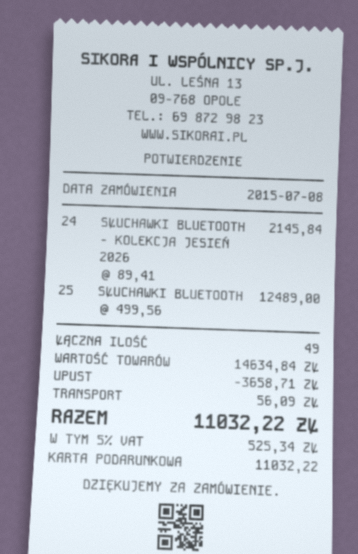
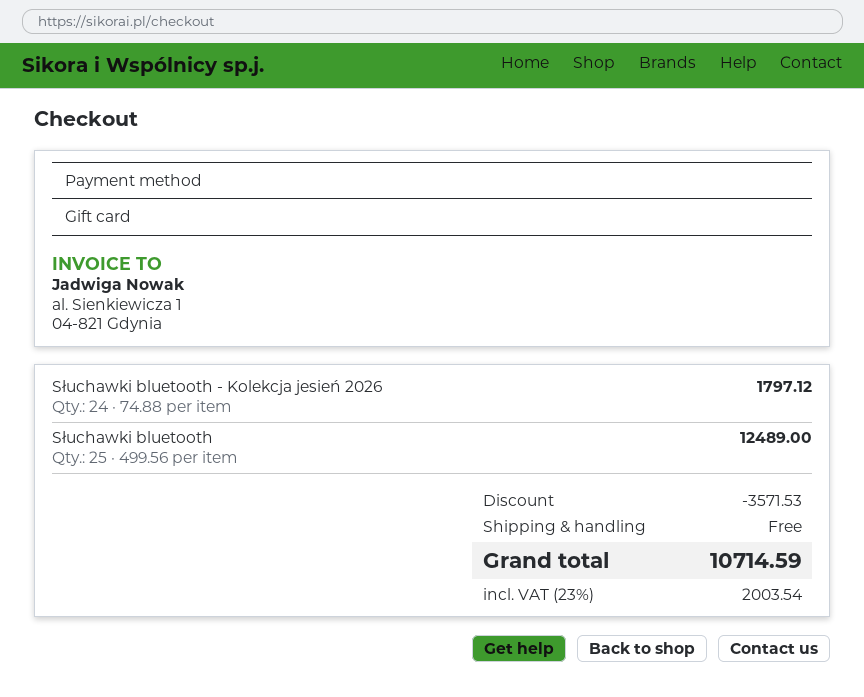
SŁUCHAWKI BLUETOOTH - KOLEKCJA JESIEŃ 2026: 24 x 89.41 = 2145.84 -> 24 x 74.88 = 1797.12
discount: 3658.71 -> 3571.53
shipping: 56.09 -> 0.00
tax: 5% = 525.34 -> 23% = 2003.54
total: 11032.22 -> 10714.59

